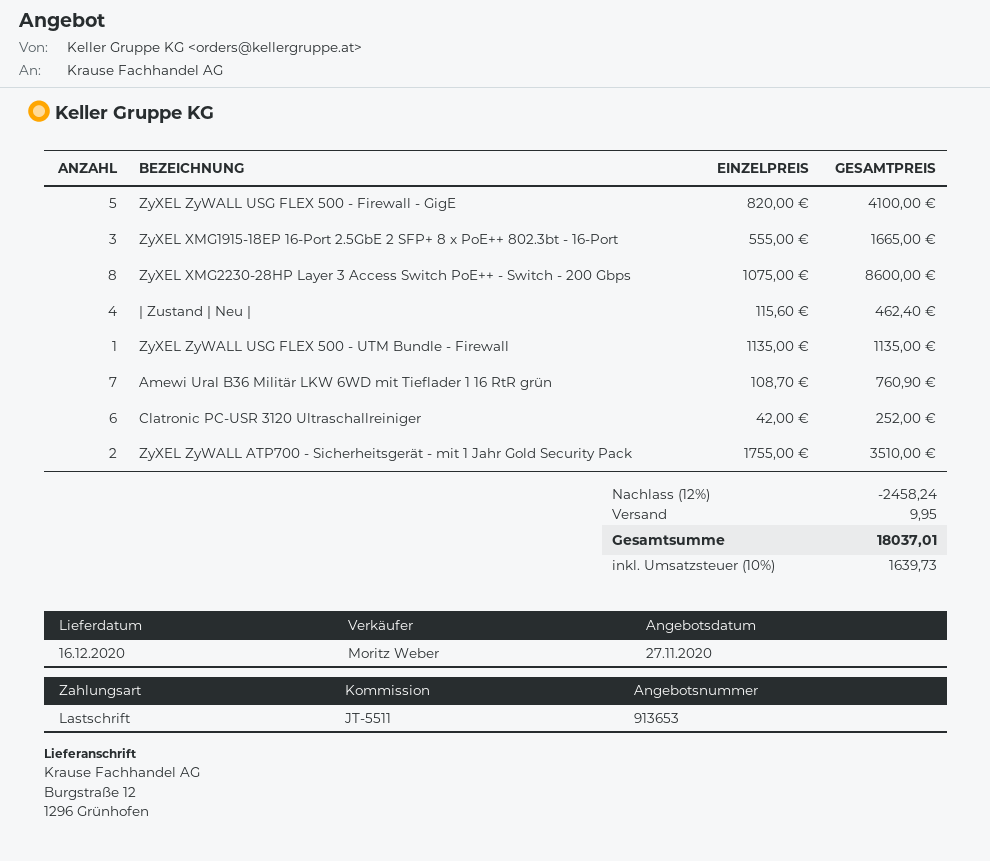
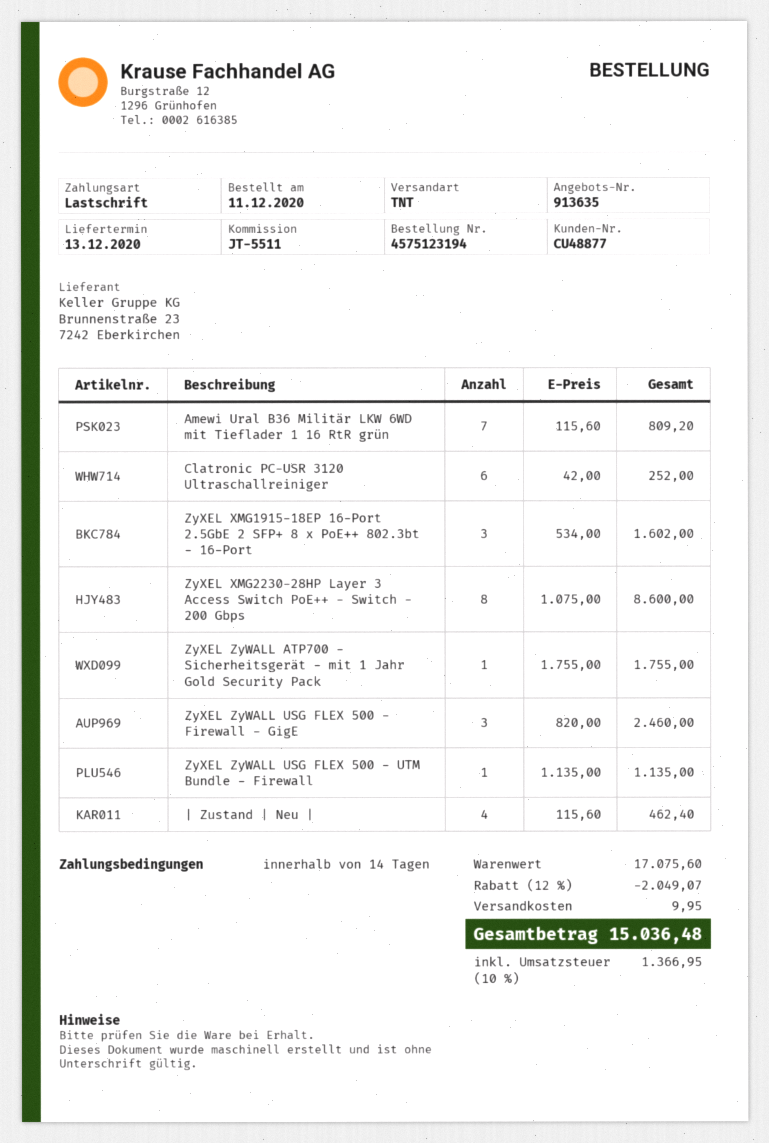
quote number: 913653 -> 913635
delivery date: 2020-12-16 -> 2020-12-13
ZyXEL ZyWALL USG FLEX 500 - Firewall - GigE: 5 x 820.00 = 4100.00 -> 3 x 820.00 = 2460.00
ZyXEL XMG1915-18EP 16-Port 2.5GbE 2 SFP+ 8 x PoE++ 802.3bt - 16-Port: 3 x 555.00 = 1665.00 -> 3 x 534.00 = 1602.00
Amewi Ural B36 Militär LKW 6WD mit Tieflader 1 16 RtR grün: 7 x 108.70 = 760.90 -> 7 x 115.60 = 809.20
ZyXEL ZyWALL ATP700 - Sicherheitsgerät - mit 1 Jahr Gold Security Pack: 2 x 1755.00 = 3510.00 -> 1 x 1755.00 = 1755.00
discount: 12% = 2458.24 -> 12% = 2049.07
tax: 10% = 1639.73 -> 10% = 1366.95
total: 18037.01 -> 15036.48

